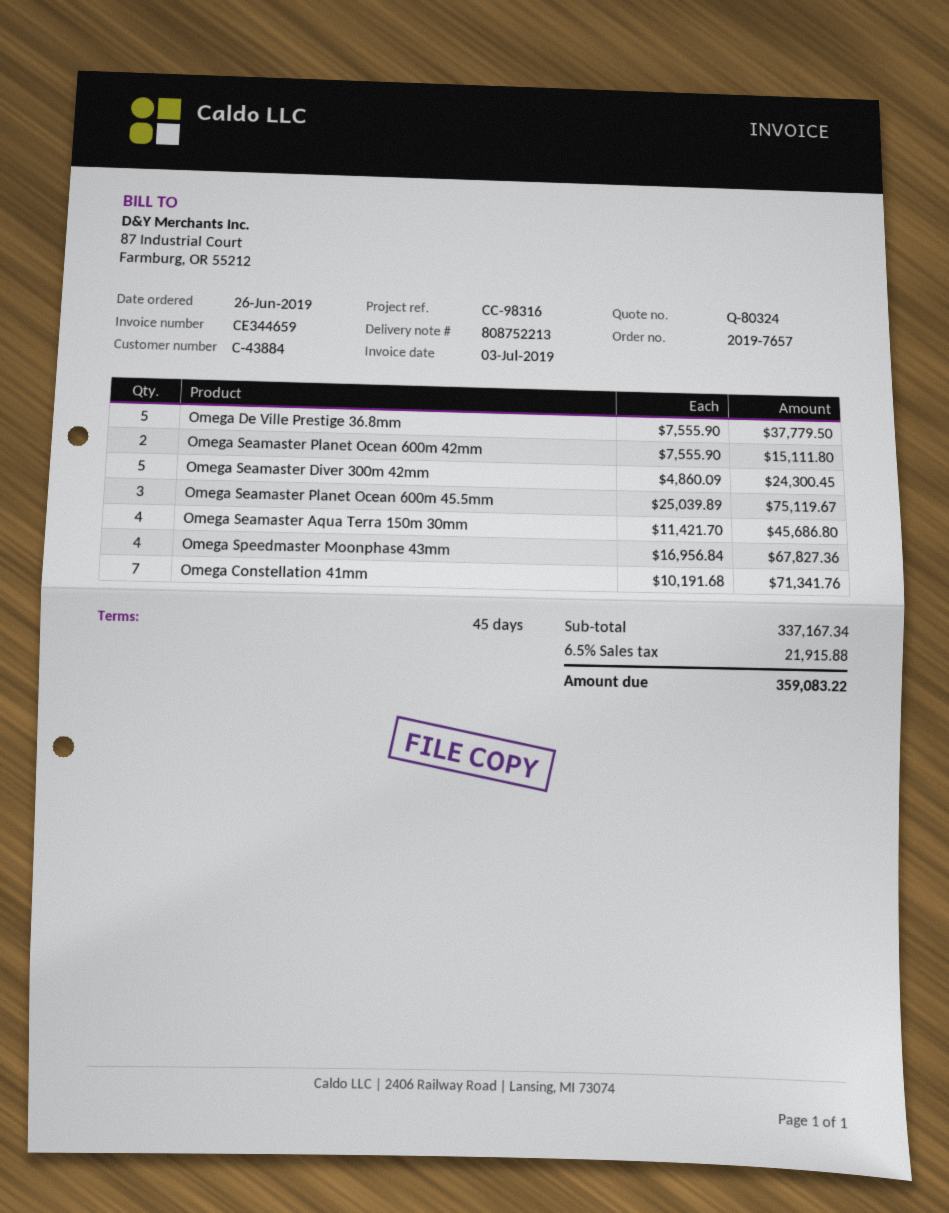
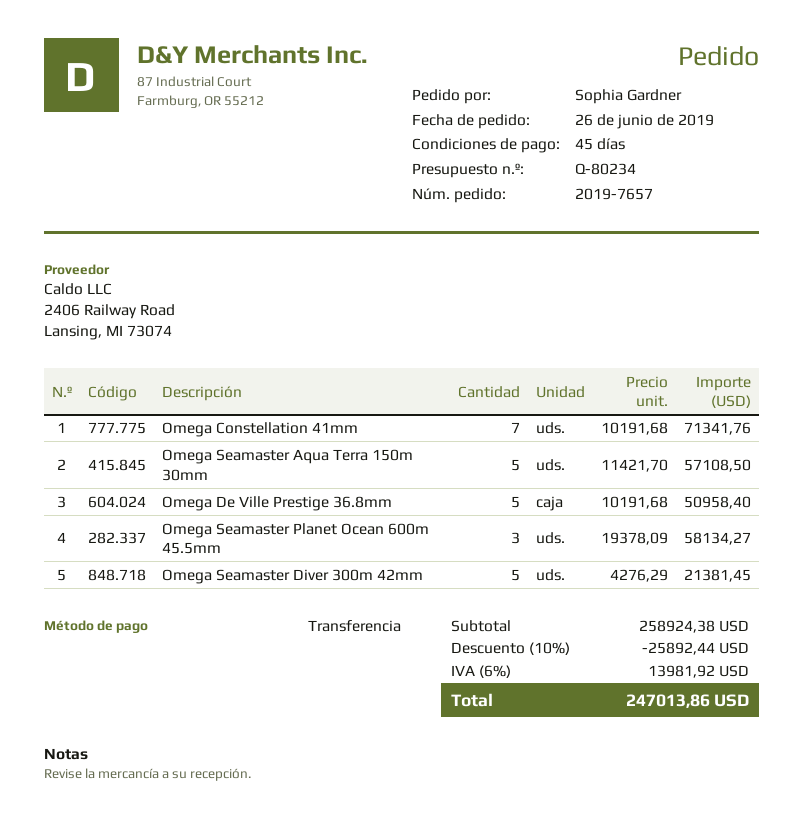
quote number: Q-80324 -> Q-80234
Omega De Ville Prestige 36.8mm: 5 x 7555.90 = 37779.50 -> 5 x 10191.68 = 50958.40
Omega Seamaster Planet Ocean 600m 42mm: 2 x 7555.90 = 15111.80 -> none
Omega Seamaster Diver 300m 42mm: 5 x 4860.09 = 24300.45 -> 5 x 4276.29 = 21381.45
Omega Seamaster Planet Ocean 600m 45.5mm: 3 x 25039.89 = 75119.67 -> 3 x 19378.09 = 58134.27
Omega Seamaster Aqua Terra 150m 30mm: 4 x 11421.70 = 45686.80 -> 5 x 11421.70 = 57108.50
Omega Speedmaster Moonphase 43mm: 4 x 16956.84 = 67827.36 -> none
subtotal: 337167.34 -> 258924.38
discount: none -> 10% = 25892.44
tax: 6.5% = 21915.88 -> 6% = 13981.92
total: 359083.22 -> 247013.86

